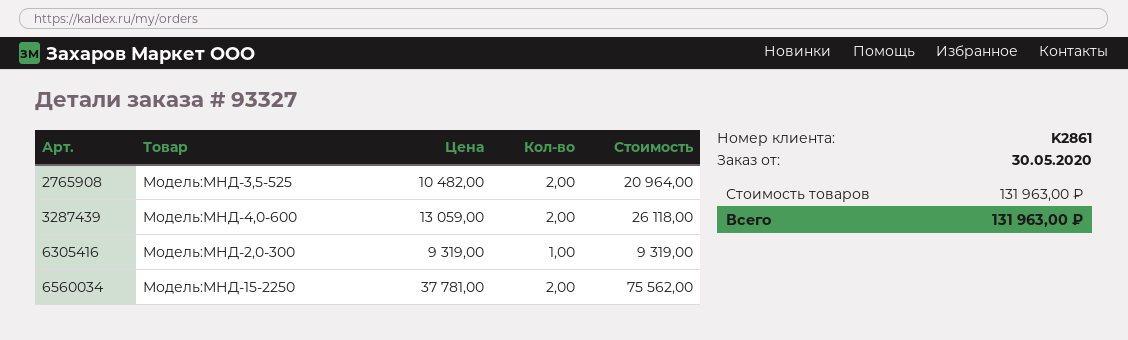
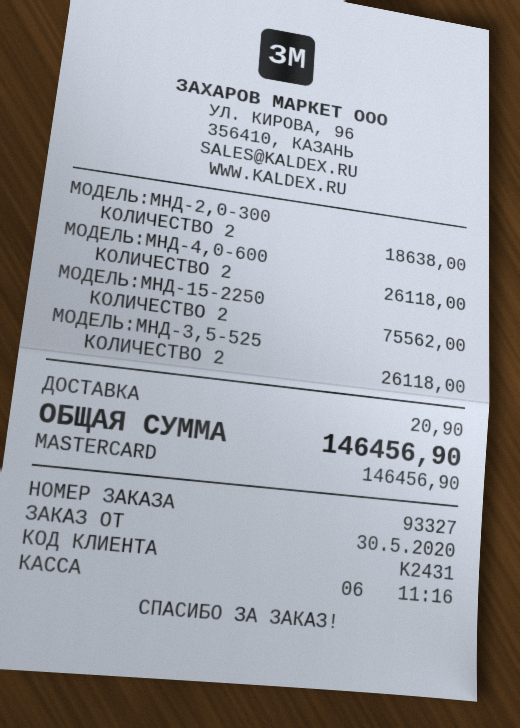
customer number: K2861 -> K2431
Модель:МНД-3,5-525: 2 for 20964.00 -> 2 for 26118.00
Модель:МНД-2,0-300: 1 for 9319.00 -> 2 for 18638.00
shipping: none -> 20.90
total: 131963.00 -> 146456.90

